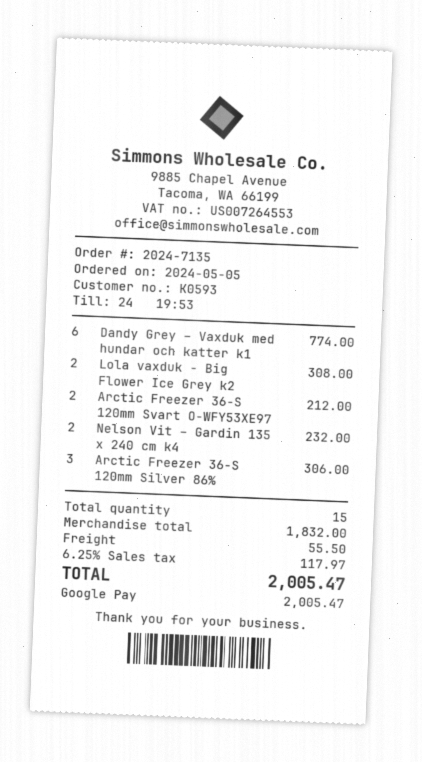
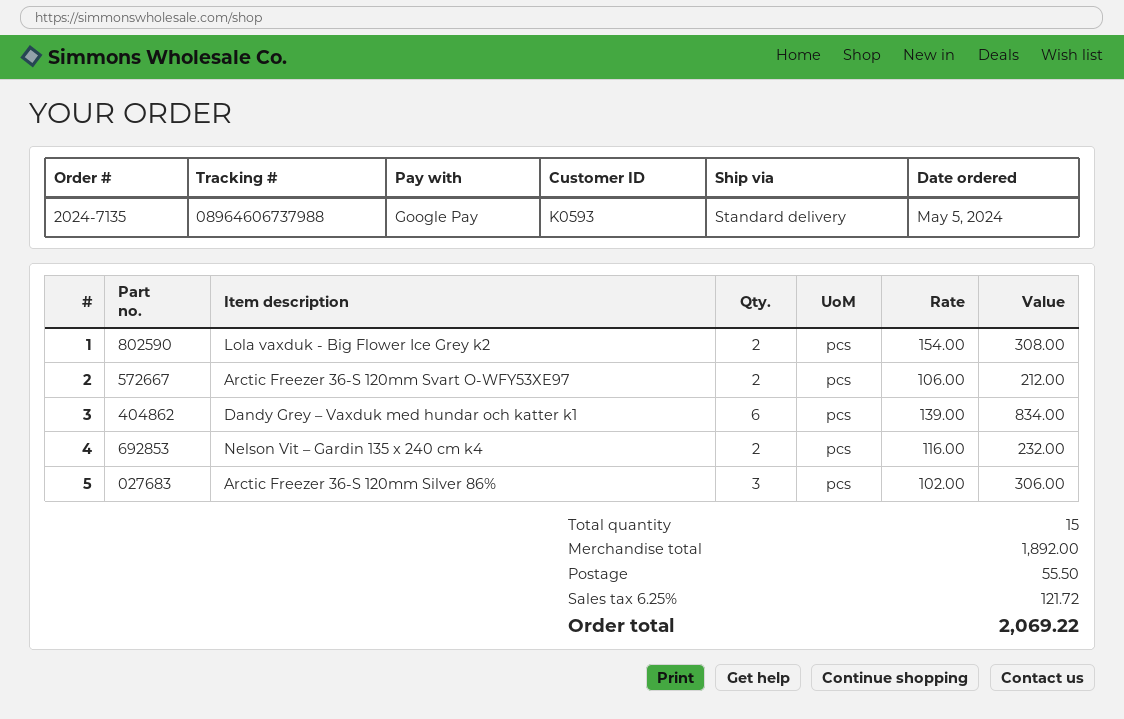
Dandy Grey – Vaxduk med hundar och katter k1: 6 for 774.00 -> 6 for 834.00
subtotal: 1832.00 -> 1892.00
tax: 6.25% = 117.97 -> 6.25% = 121.72
total: 2005.47 -> 2069.22

